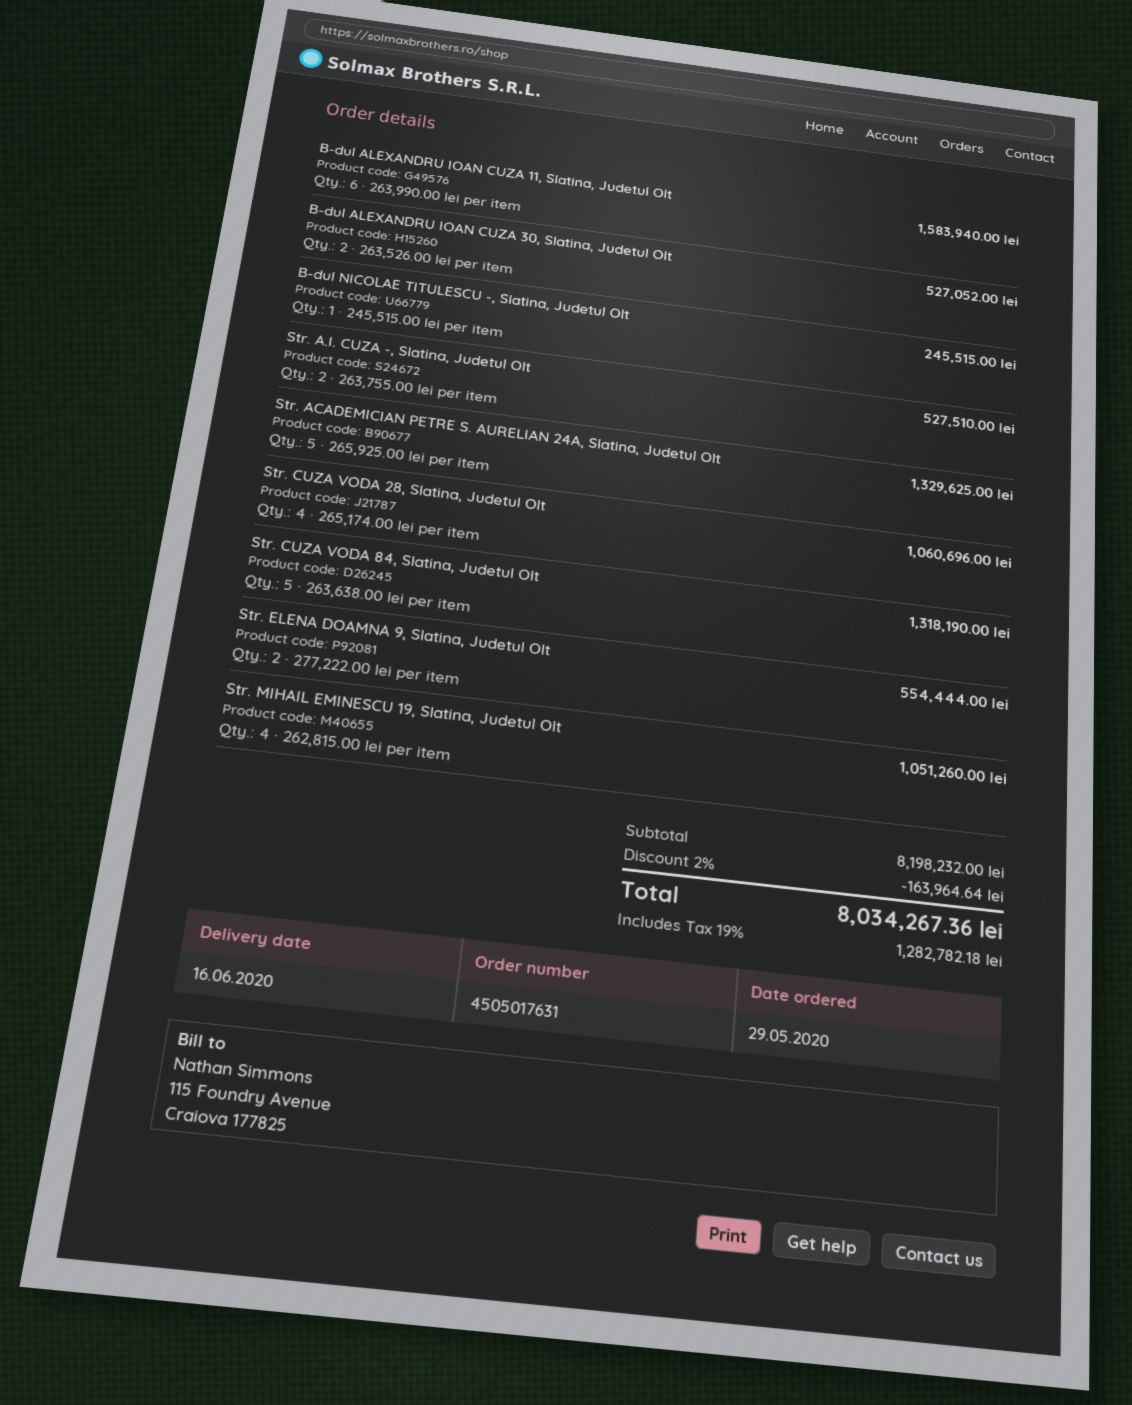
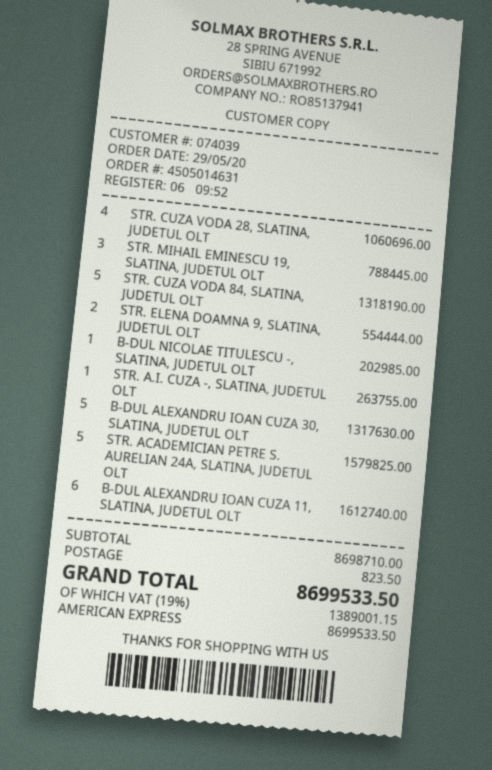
order number: 4505017631 -> 4505014631
B-dul ALEXANDRU IOAN CUZA 11, Slatina, Judetul Olt: 6 for 1583940.00 -> 6 for 1612740.00
B-dul ALEXANDRU IOAN CUZA 30, Slatina, Judetul Olt: 2 for 527052.00 -> 5 for 1317630.00
B-dul NICOLAE TITULESCU -, Slatina, Judetul Olt: 1 for 245515.00 -> 1 for 202985.00
Str. A.I. CUZA -, Slatina, Judetul Olt: 2 for 527510.00 -> 1 for 263755.00
Str. ACADEMICIAN PETRE S. AURELIAN 24A, Slatina, Judetul Olt: 5 for 1329625.00 -> 5 for 1579825.00
Str. MIHAIL EMINESCU 19, Slatina, Judetul Olt: 4 for 1051260.00 -> 3 for 788445.00
subtotal: 8198232.00 -> 8698710.00
discount: 2% = 163964.64 -> none
shipping: none -> 823.50
tax: 19% = 1282782.18 -> 19% = 1389001.15
total: 8034267.36 -> 8699533.50

